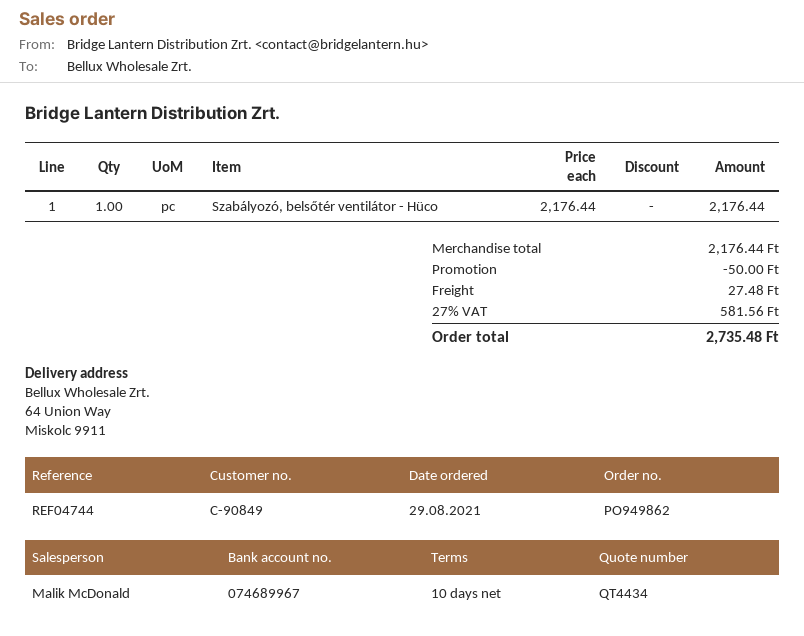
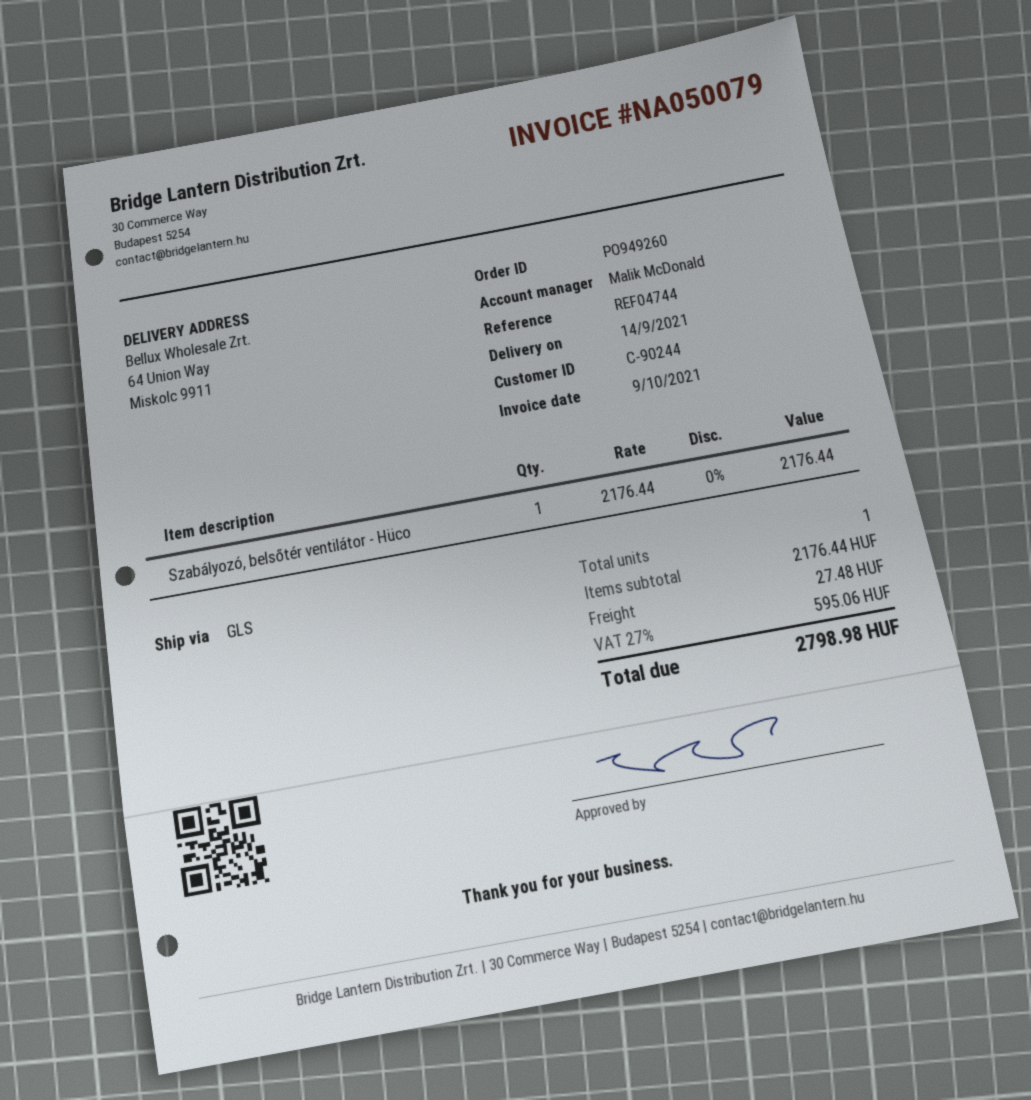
order number: PO949862 -> PO949260
customer number: C-90849 -> C-90244
discount: 50.00 -> none
tax: 27% = 581.56 -> 27% = 595.06
total: 2735.48 -> 2798.98

